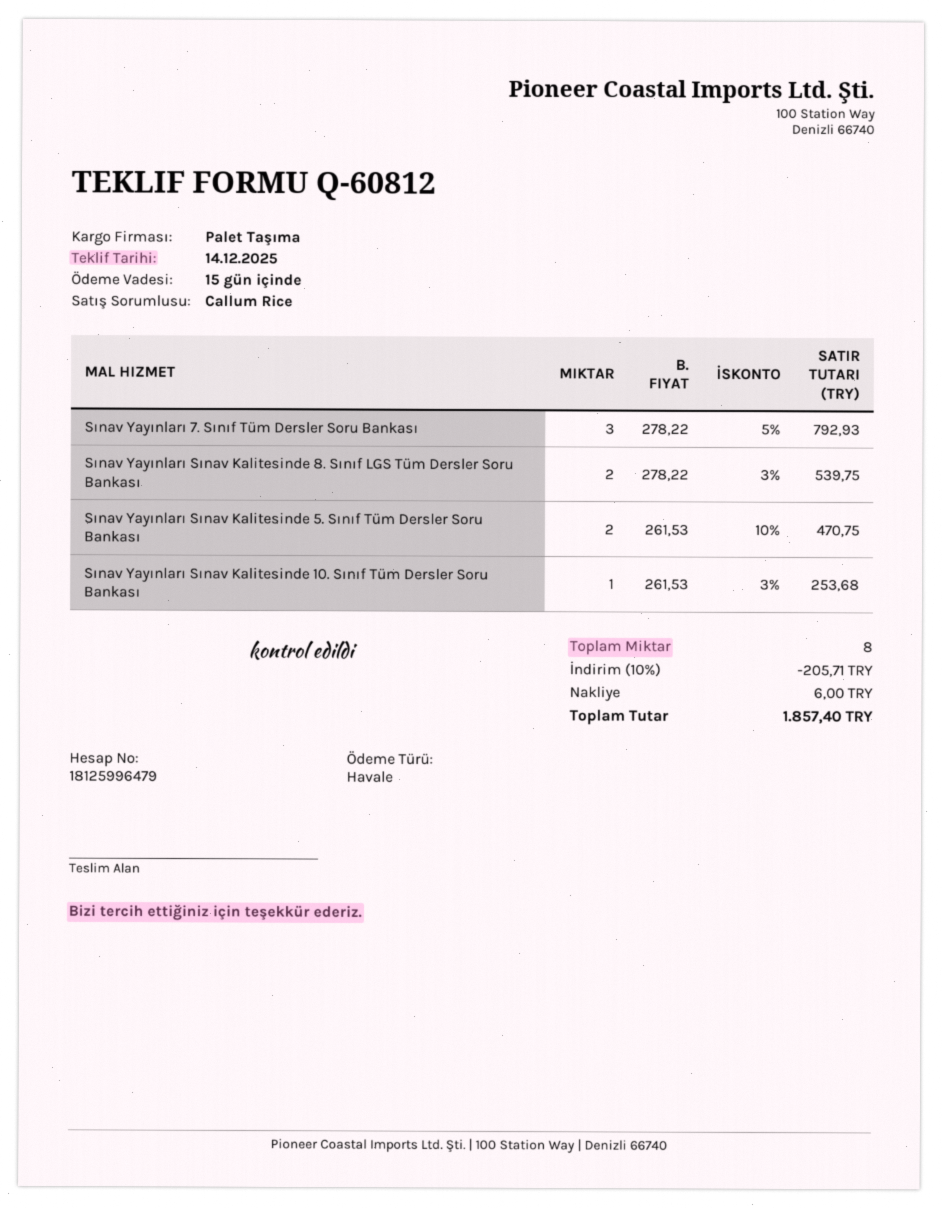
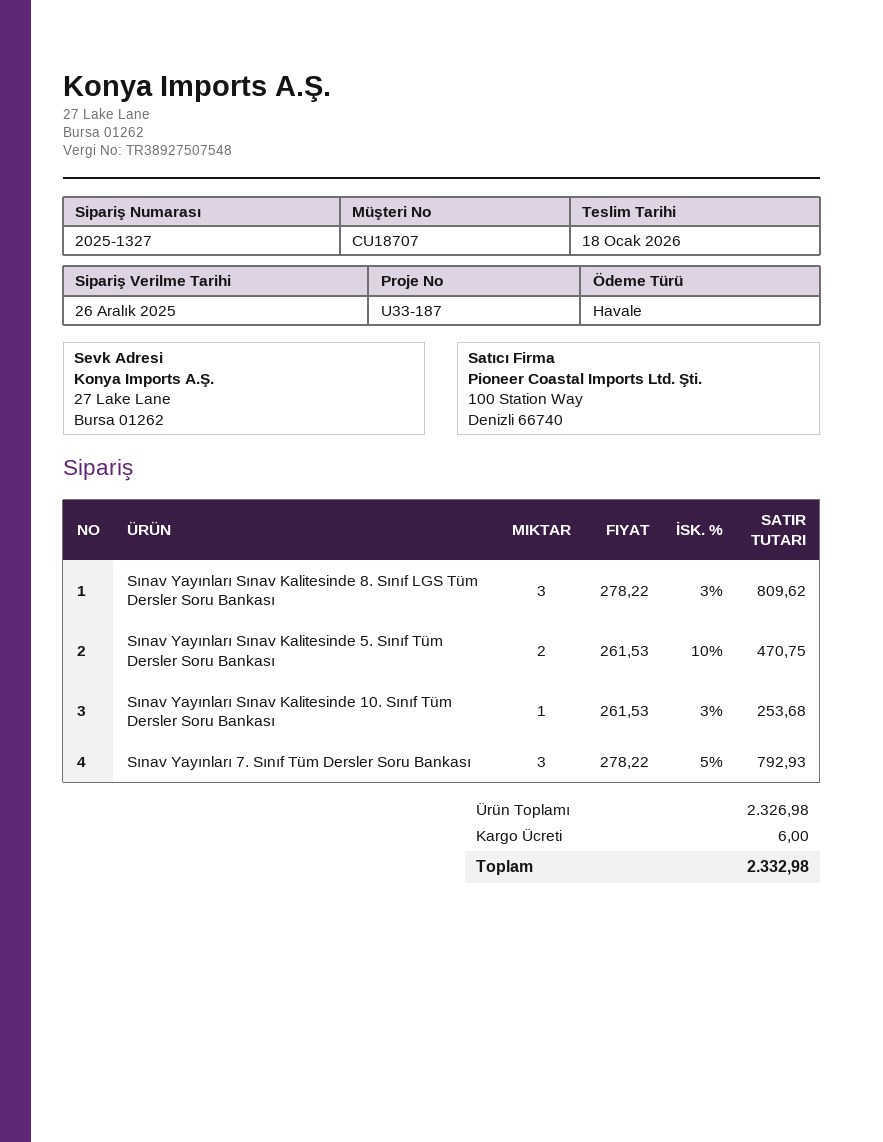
Sınav Yayınları Sınav Kalitesinde 8. Sınıf LGS Tüm Dersler Soru Bankası: 2 x 278.22 - 3% = 539.75 -> 3 x 278.22 - 3% = 809.62
discount: 10% = 205.71 -> none
total: 1857.40 -> 2332.98

